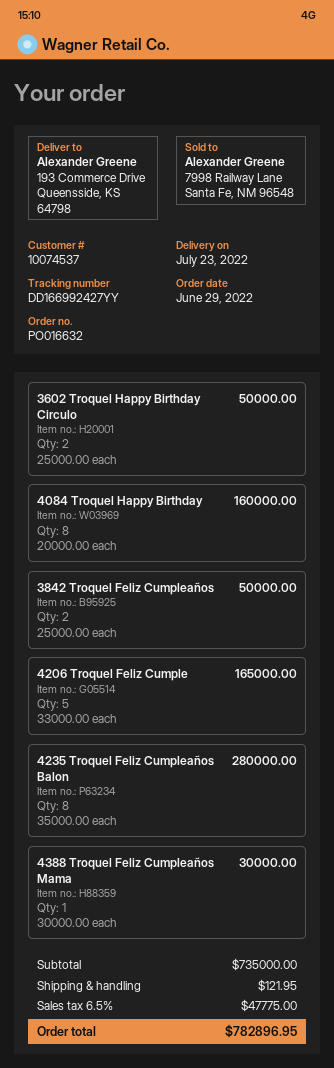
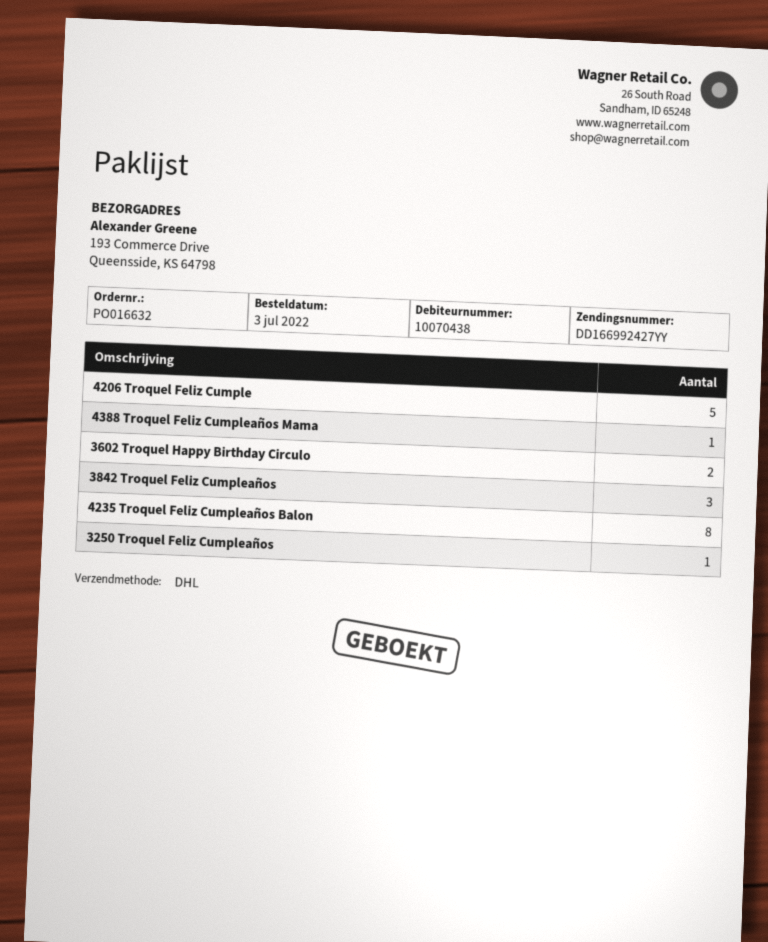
order date: 2022-06-29 -> 2022-07-03
customer number: 10074537 -> 10070438
4084 Troquel Happy Birthday: 8 -> none
3842 Troquel Feliz Cumpleaños: 2 -> 3
3250 Troquel Feliz Cumpleaños: none -> 1

